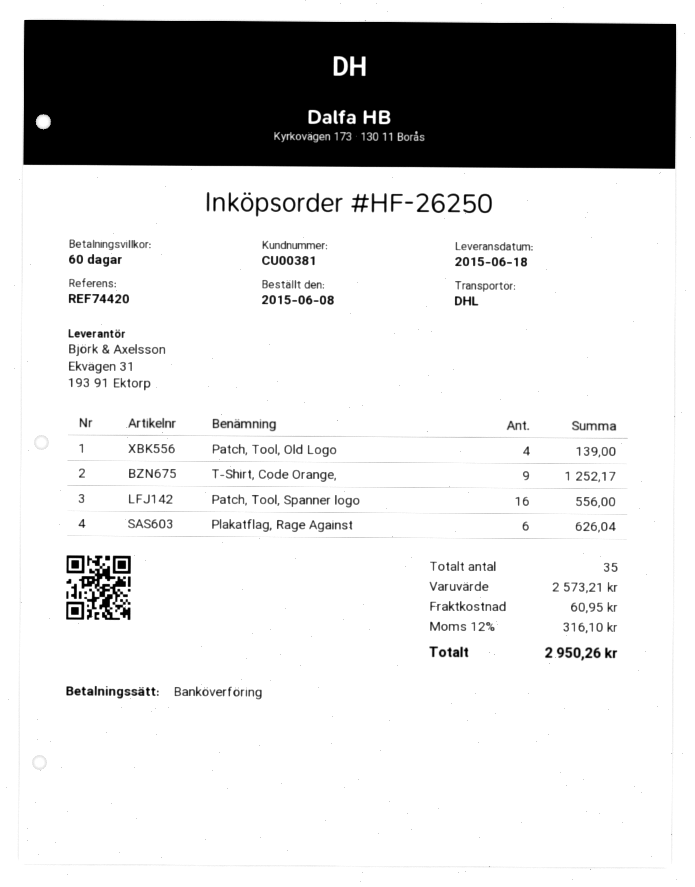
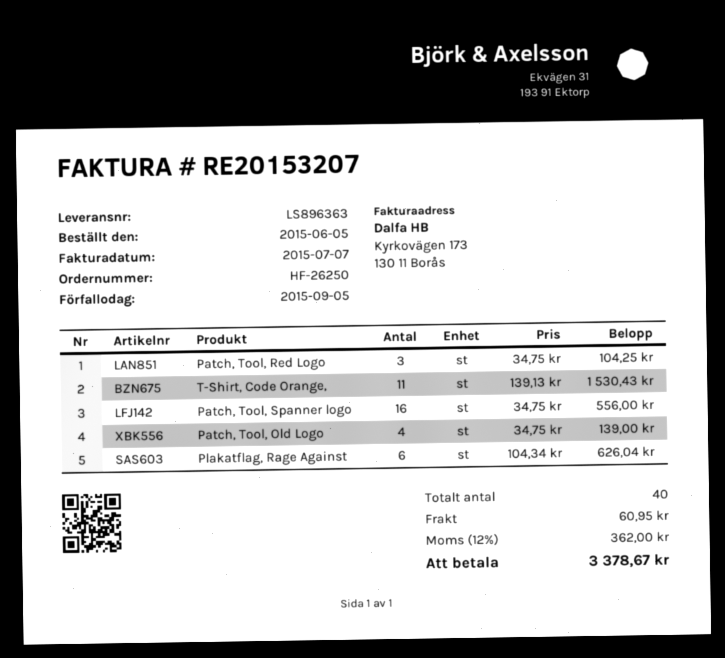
order date: 2015-06-08 -> 2015-06-05
T-Shirt, Code Orange,: 9 for 1252.17 -> 11 for 1530.43
Patch, Tool, Red Logo: none -> 3 for 104.25
total quantity: 35 -> 40
tax: 12% = 316.10 -> 12% = 362.00
total: 2950.26 -> 3378.67

